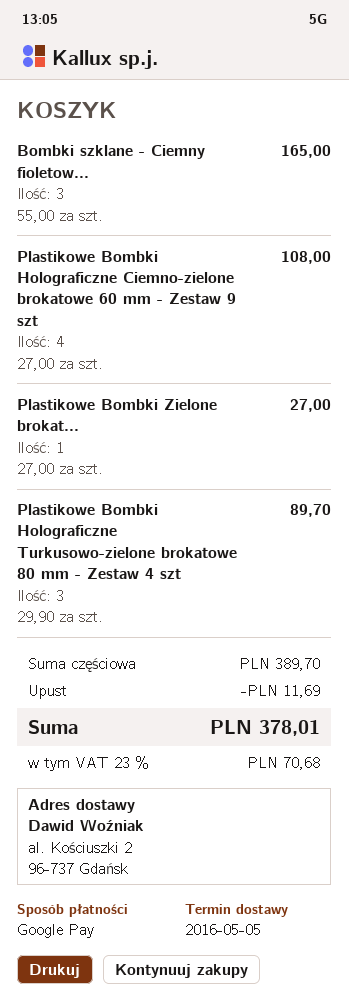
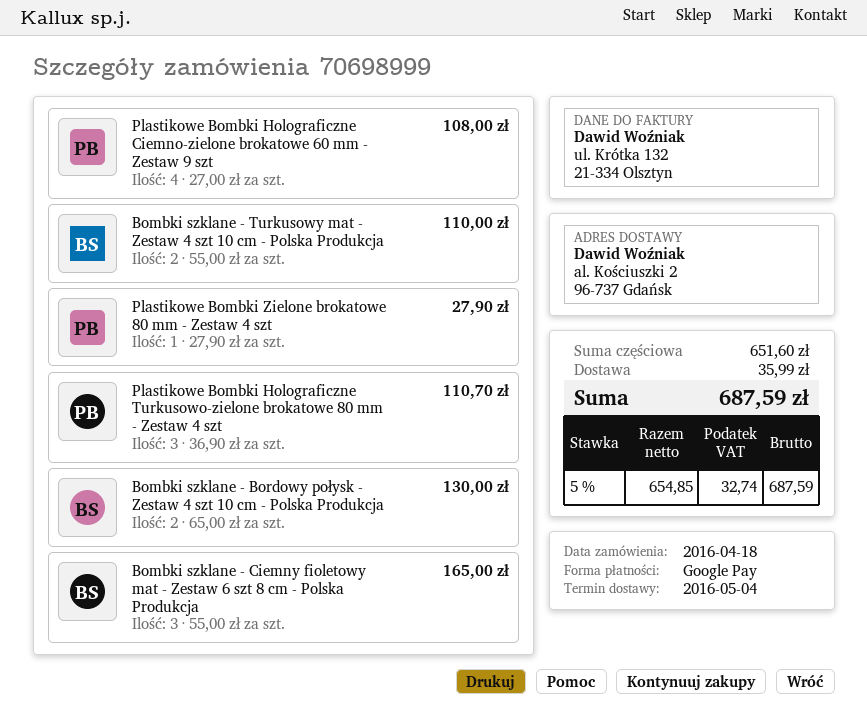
delivery date: 2016-05-05 -> 2016-05-04
Plastikowe Bombki Zielone brokat...: 1 x 27.00 = 27.00 -> 1 x 27.90 = 27.90
Plastikowe Bombki Holograficzne Turkusowo-zielone brokatowe 80 mm - Zestaw 4 szt: 3 x 29.90 = 89.70 -> 3 x 36.90 = 110.70
Bombki szklane - Turkusowy mat - Zestaw 4 szt 10 cm - Polska Produkcja: none -> 2 x 55.00 = 110.00
Bombki szklane - Bordowy połysk - Zestaw 4 szt 10 cm - Polska Produkcja: none -> 2 x 65.00 = 130.00
subtotal: 389.70 -> 651.60
discount: 11.69 -> none
shipping: none -> 35.99
tax: 23% = 70.68 -> 5% = 32.74
total: 378.01 -> 687.59

